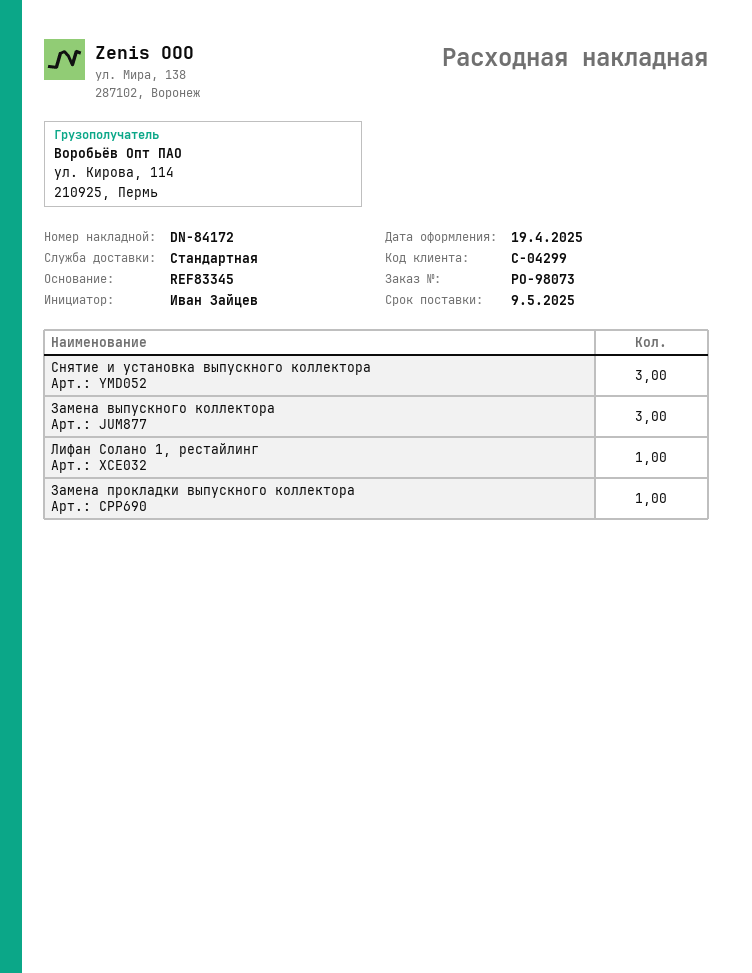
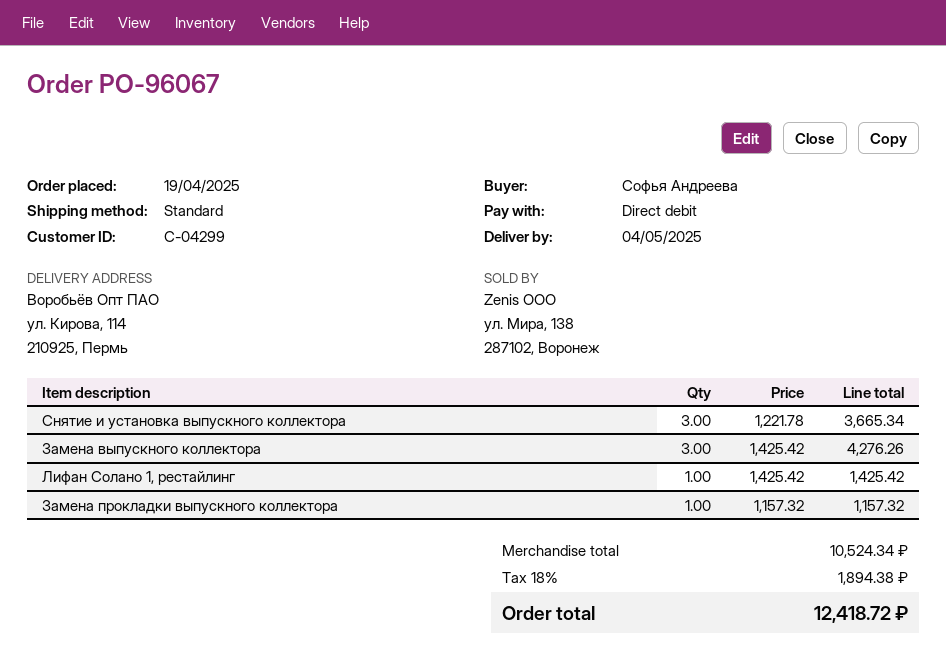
order number: PO-98073 -> PO-96067
delivery date: 2025-05-09 -> 2025-05-04
ordered by: Иван Зайцев -> Софья Андреева

